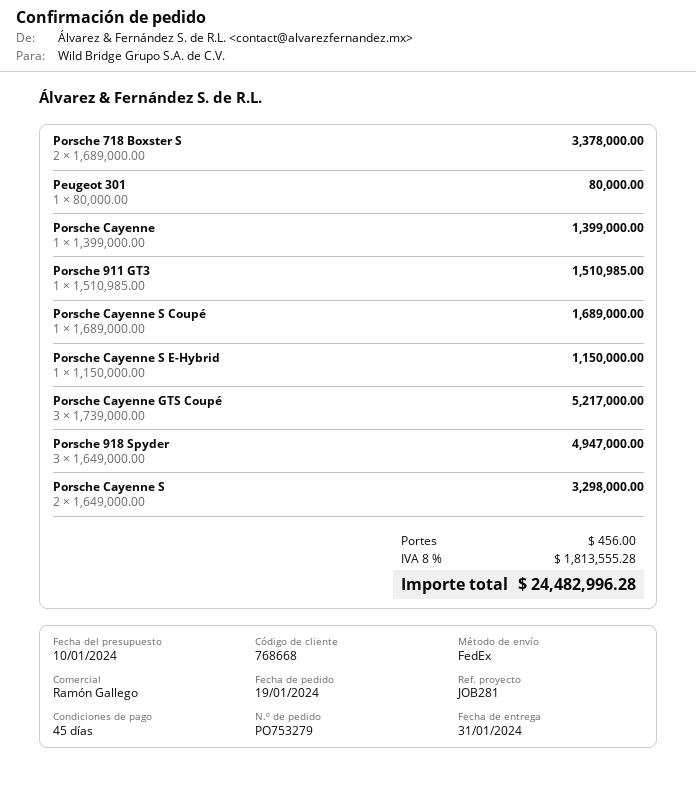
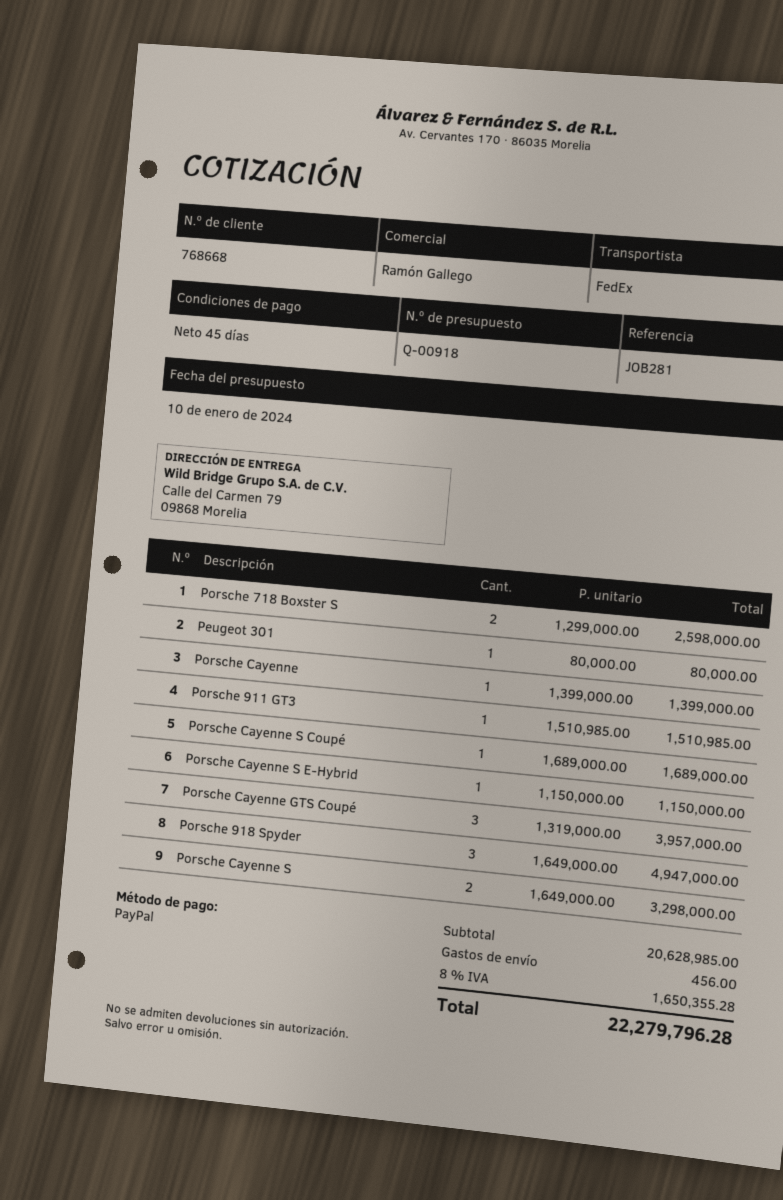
Porsche 718 Boxster S: 2 x 1689000.00 = 3378000.00 -> 2 x 1299000.00 = 2598000.00
Porsche Cayenne GTS Coupé: 3 x 1739000.00 = 5217000.00 -> 3 x 1319000.00 = 3957000.00
tax: 8% = 1813555.28 -> 8% = 1650355.28
total: 24482996.28 -> 22279796.28

